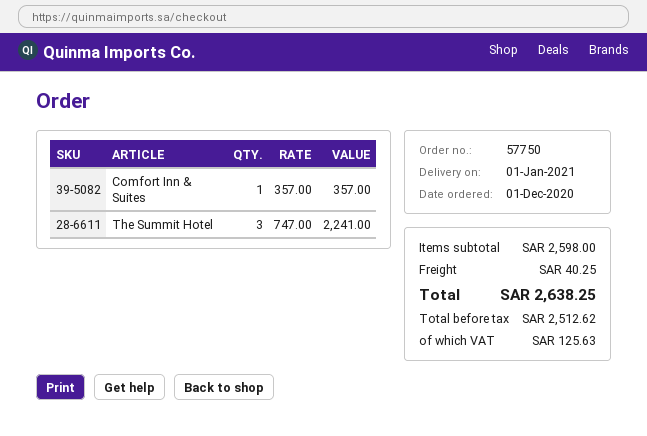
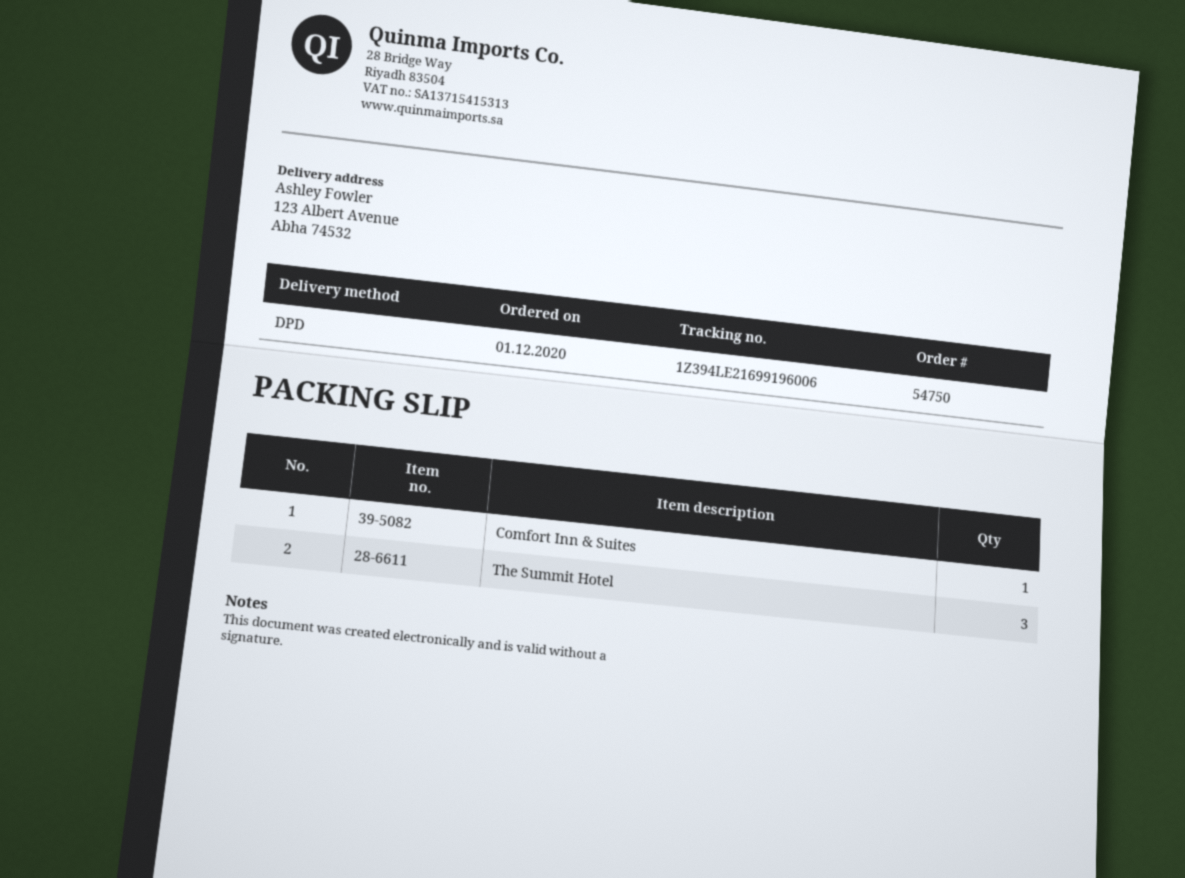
order number: 57750 -> 54750

